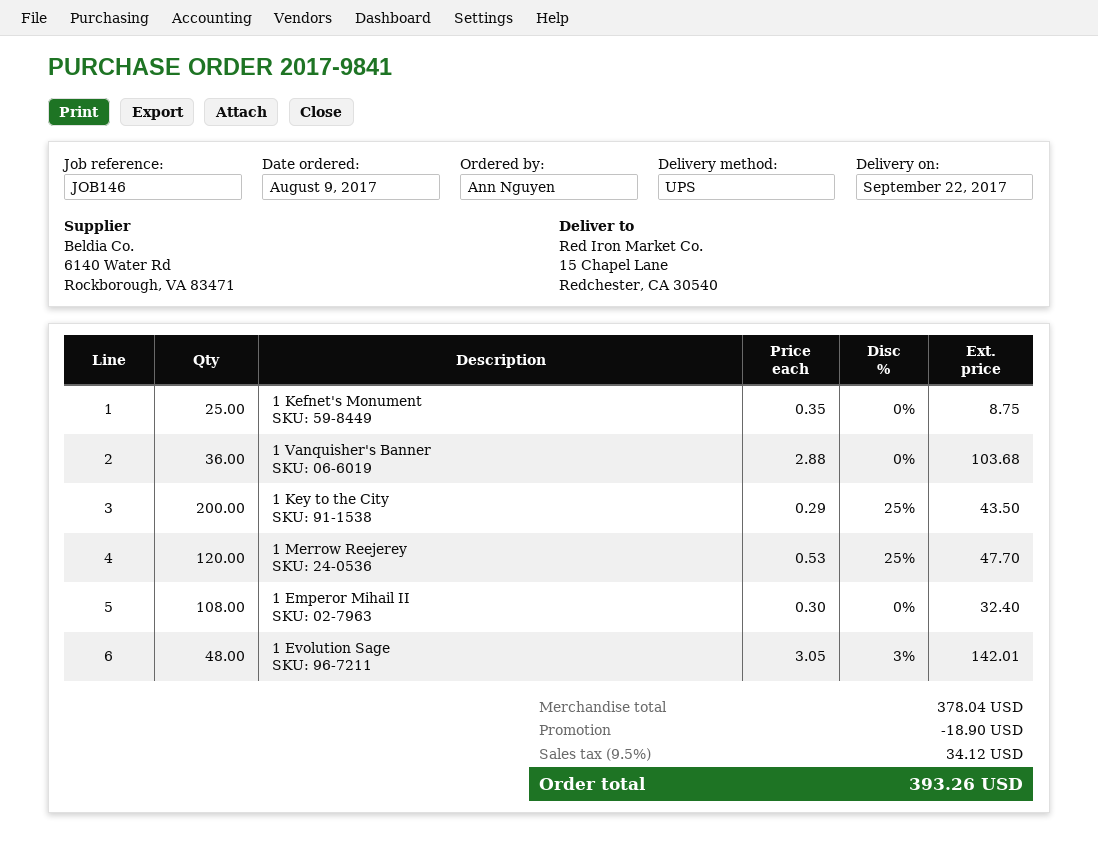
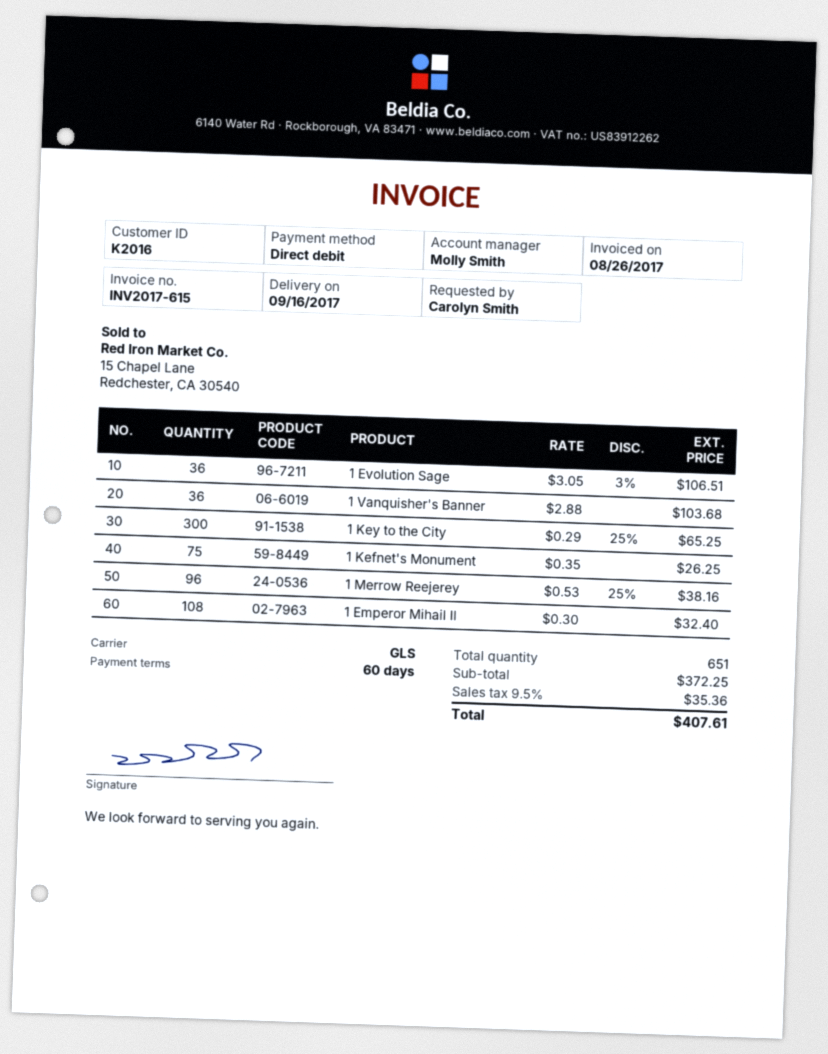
delivery date: 2017-09-22 -> 2017-09-16
ordered by: Ann Nguyen -> Carolyn Smith
shipping method: UPS -> GLS
1 Kefnet's Monument: 25 x 0.35 = 8.75 -> 75 x 0.35 = 26.25
1 Key to the City: 200 x 0.29 - 25% = 43.50 -> 300 x 0.29 - 25% = 65.25
1 Merrow Reejerey: 120 x 0.53 - 25% = 47.70 -> 96 x 0.53 - 25% = 38.16
1 Evolution Sage: 48 x 3.05 - 3% = 142.01 -> 36 x 3.05 - 3% = 106.51
subtotal: 378.04 -> 372.25
discount: 18.90 -> none
tax: 9.5% = 34.12 -> 9.5% = 35.36
total: 393.26 -> 407.61

